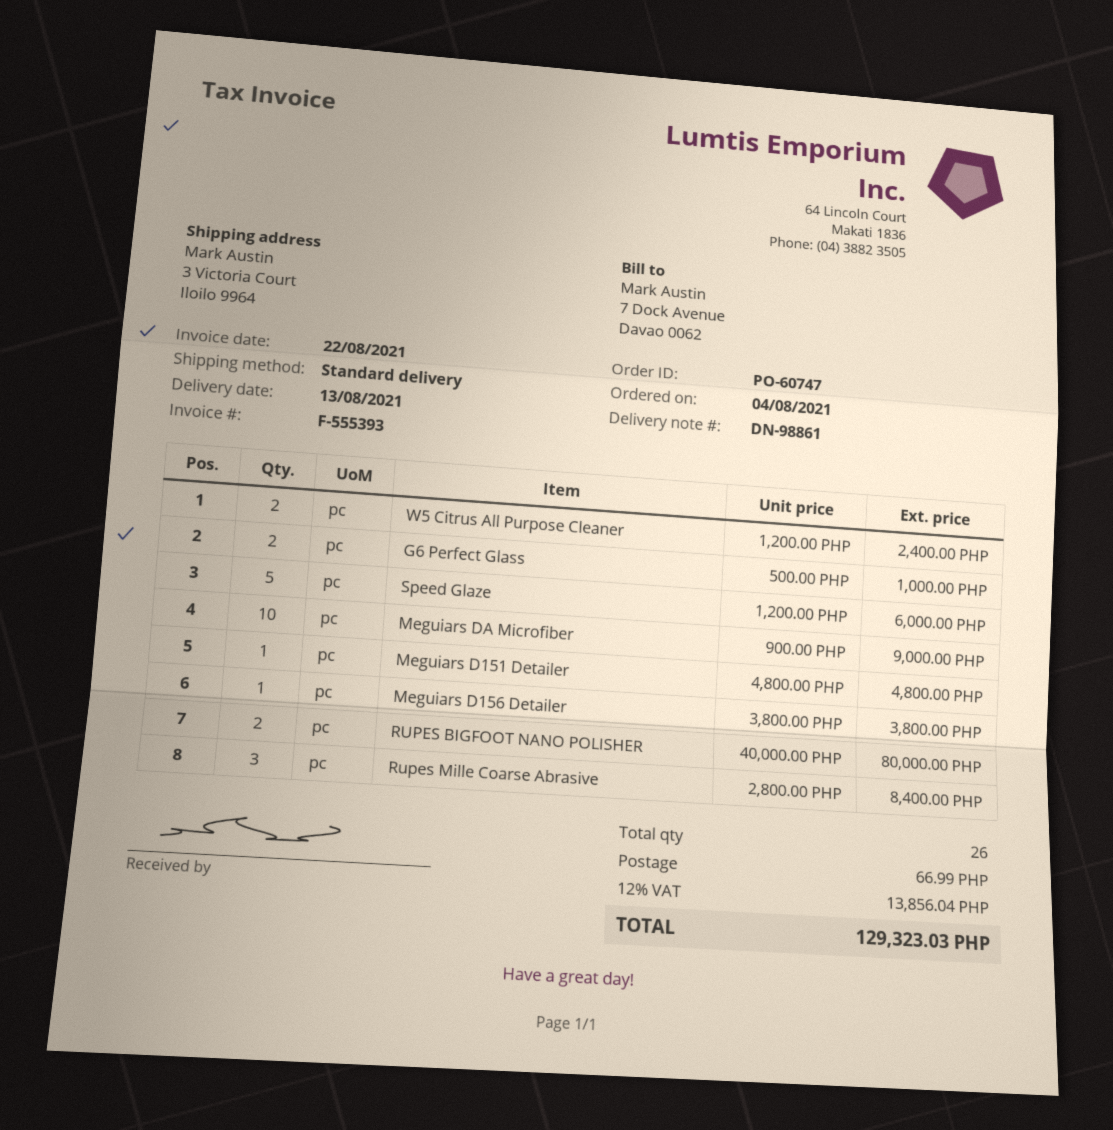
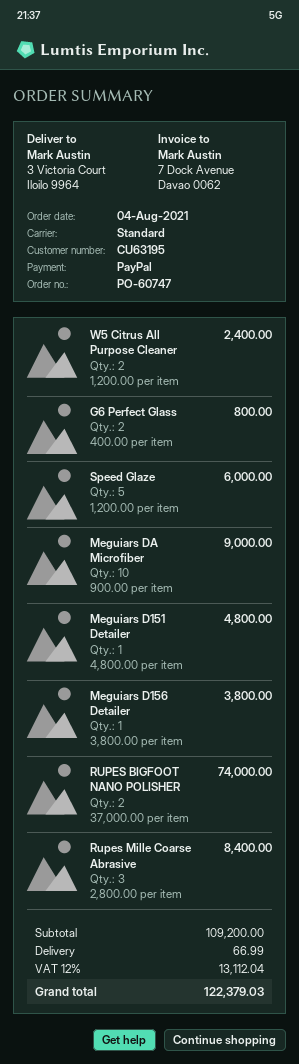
G6 Perfect Glass: 2 x 500.00 = 1000.00 -> 2 x 400.00 = 800.00
RUPES BIGFOOT NANO POLISHER: 2 x 40000.00 = 80000.00 -> 2 x 37000.00 = 74000.00
tax: 12% = 13856.04 -> 12% = 13112.04
total: 129323.03 -> 122379.03

